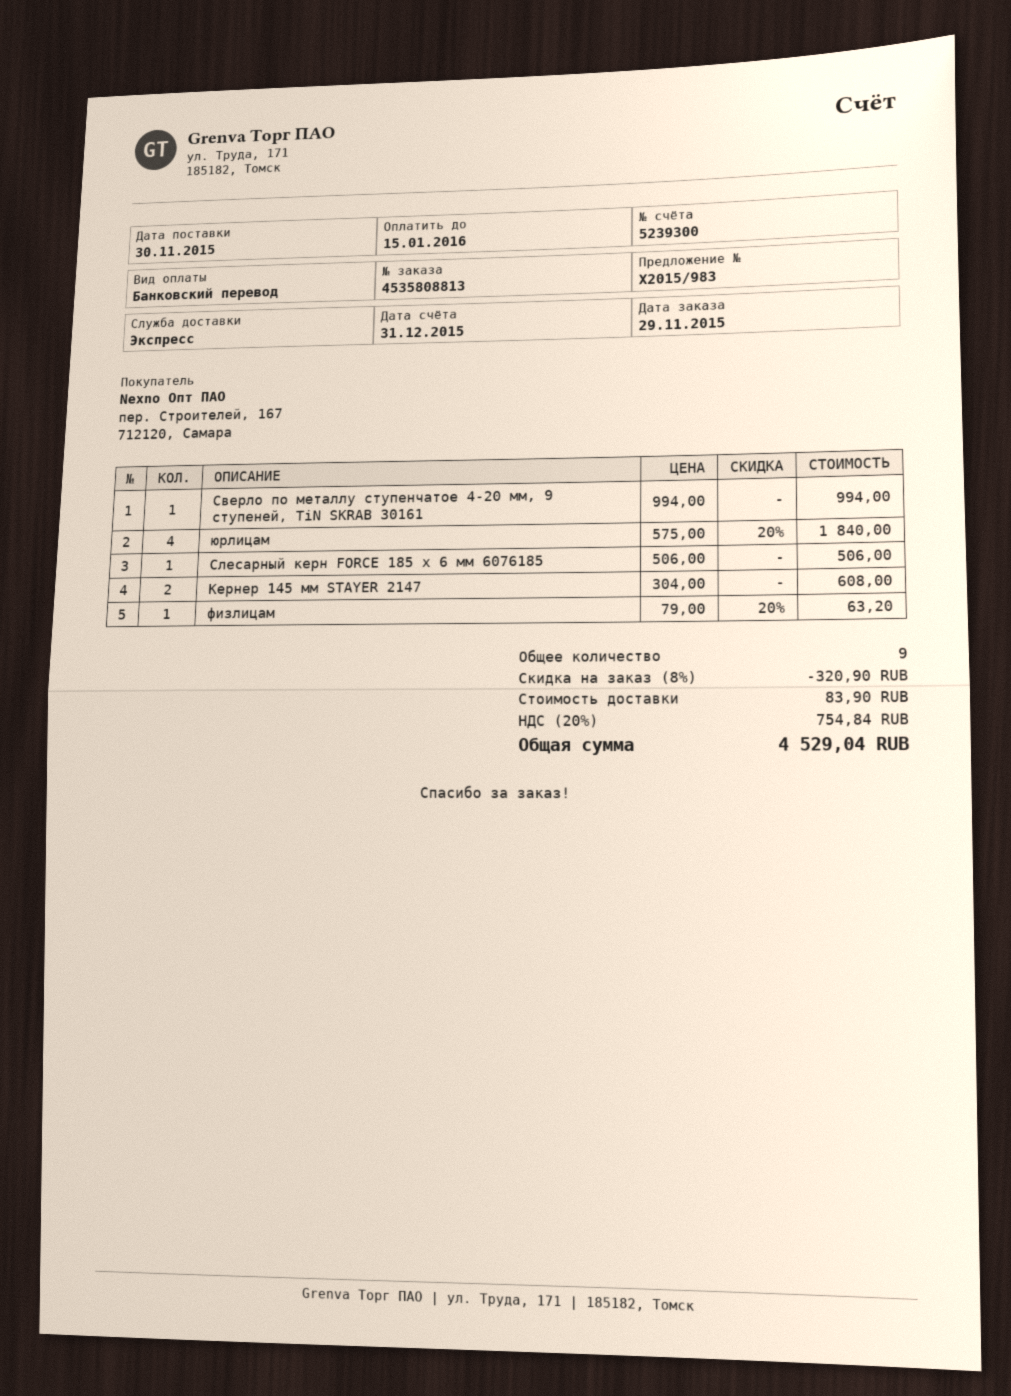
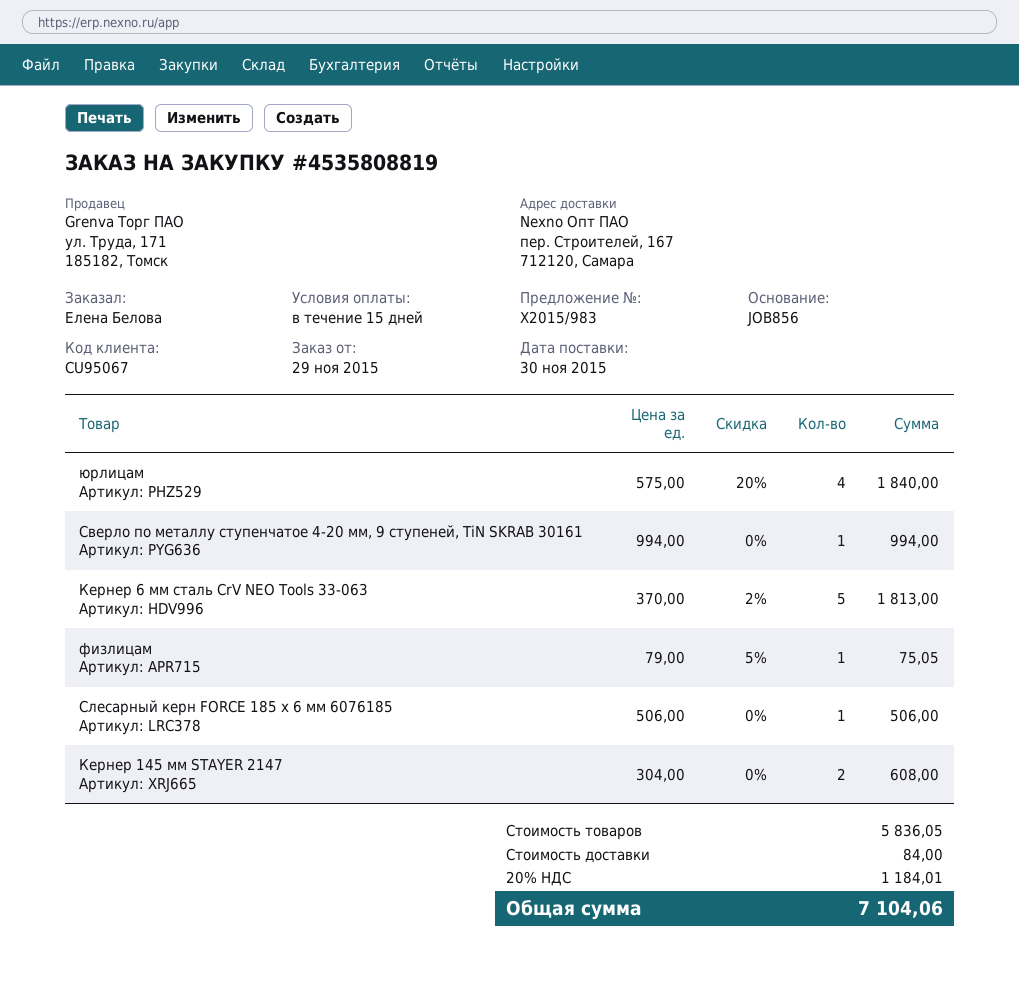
order number: 4535808813 -> 4535808819
физлицам: 1 x 79.00 - 20% = 63.20 -> 1 x 79.00 - 5% = 75.05
Кернер 6 мм сталь CrV NEO Tools 33-063: none -> 5 x 370.00 - 2% = 1813.00
discount: 8% = 320.90 -> none
shipping: 83.90 -> 84.00
tax: 20% = 754.84 -> 20% = 1184.01
total: 4529.04 -> 7104.06

